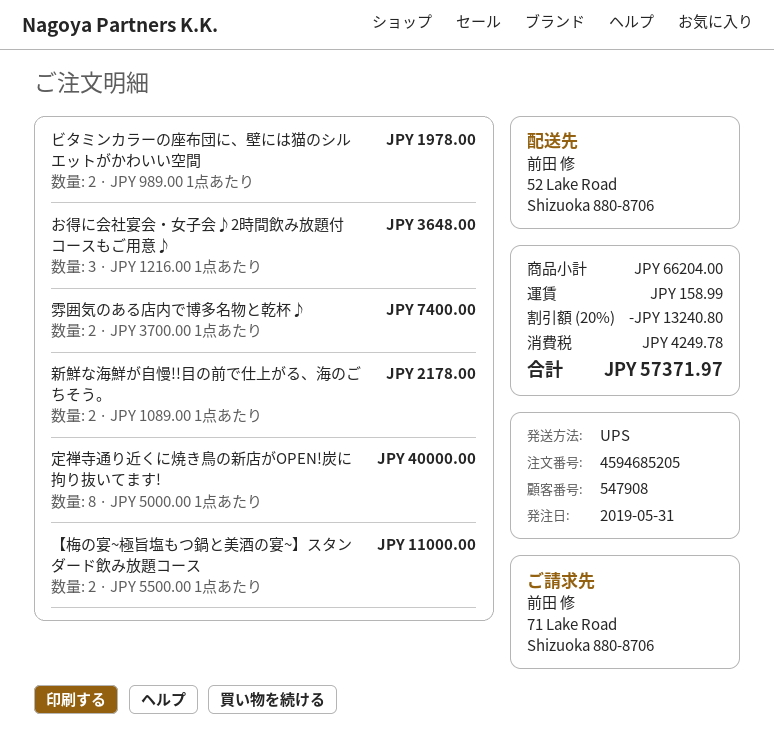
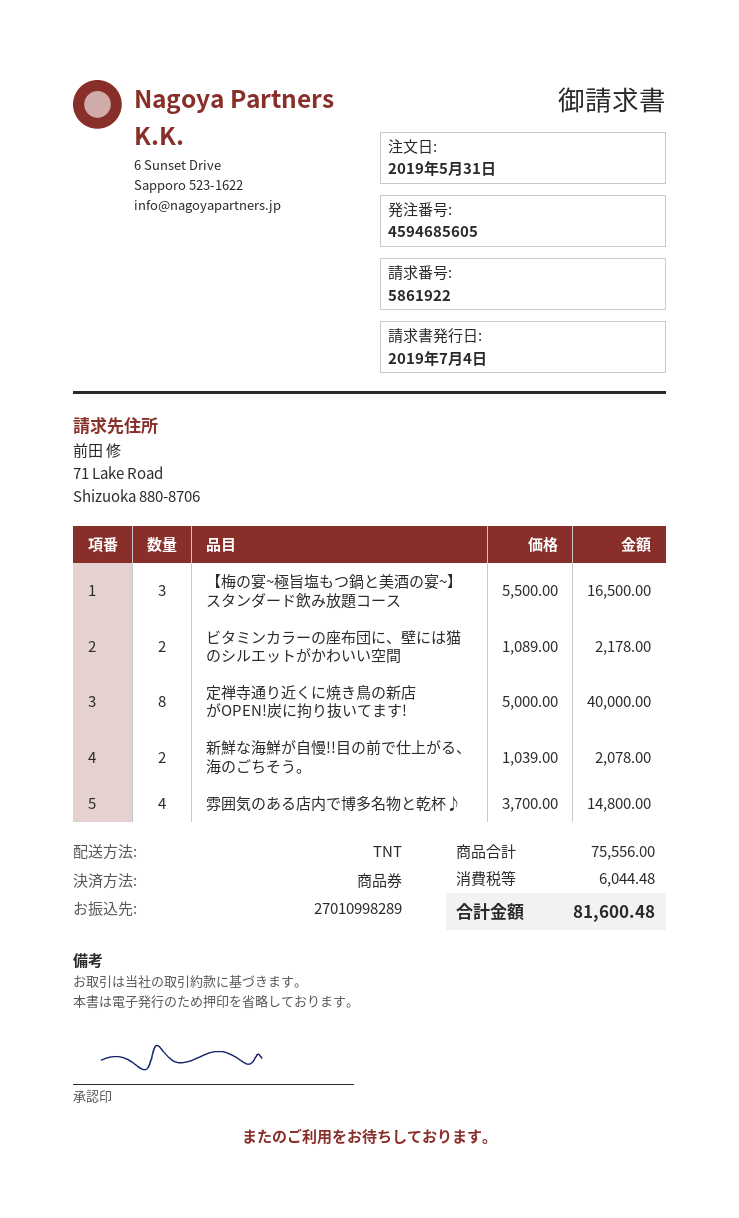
order number: 4594685205 -> 4594685605
shipping method: UPS -> TNT
ビタミンカラーの座布団に、壁には猫のシルエットがかわいい空間: 2 x 989.00 = 1978.00 -> 2 x 1089.00 = 2178.00
お得に会社宴会・女子会♪2時間飲み放題付コースもご用意♪: 3 x 1216.00 = 3648.00 -> none
雰囲気のある店内で博多名物と乾杯♪: 2 x 3700.00 = 7400.00 -> 4 x 3700.00 = 14800.00
新鮮な海鮮が自慢!!目の前で仕上がる、海のごちそう。: 2 x 1089.00 = 2178.00 -> 2 x 1039.00 = 2078.00
【梅の宴~極旨塩もつ鍋と美酒の宴~】スタンダード飲み放題コース: 2 x 5500.00 = 11000.00 -> 3 x 5500.00 = 16500.00
subtotal: 66204.00 -> 75556.00
discount: 20% = 13240.80 -> none
shipping: 158.99 -> none
tax: 4249.78 -> 6044.48
total: 57371.97 -> 81600.48

